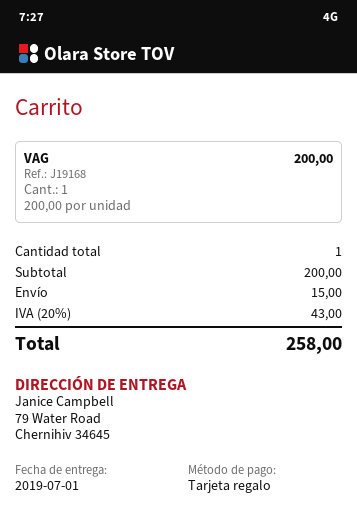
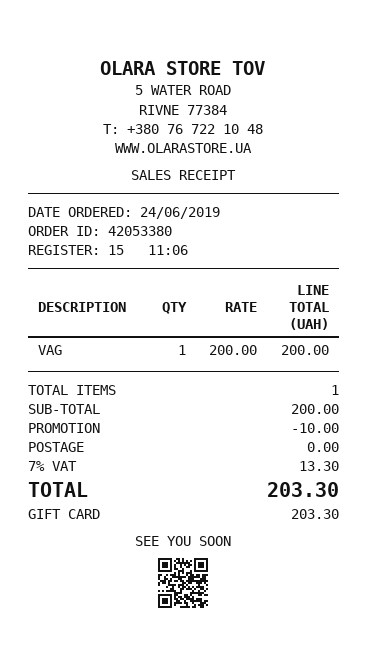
discount: none -> 10.00
shipping: 15.00 -> 0.00
tax: 20% = 43.00 -> 7% = 13.30
total: 258.00 -> 203.30

